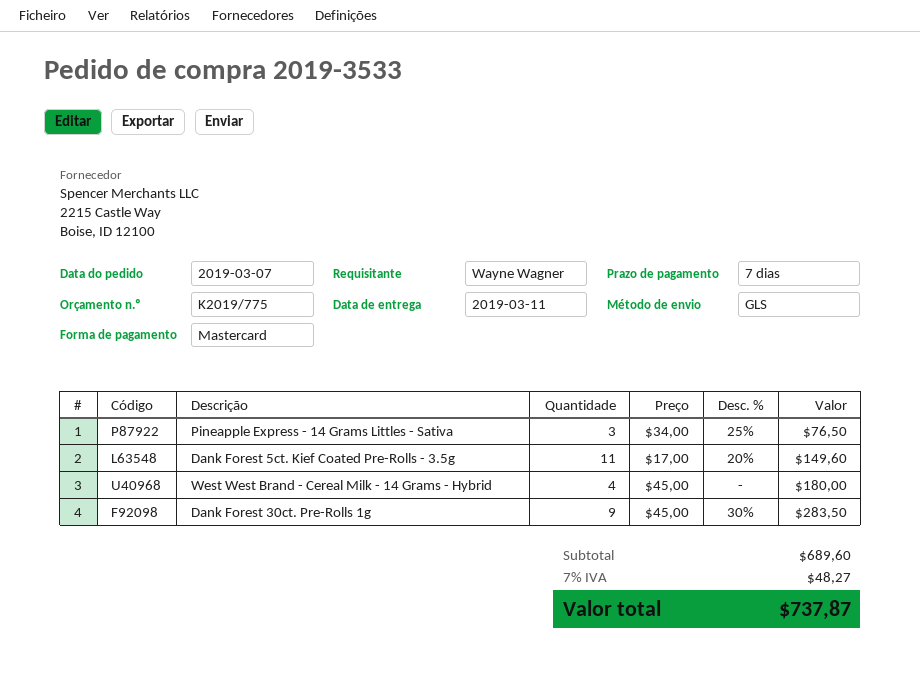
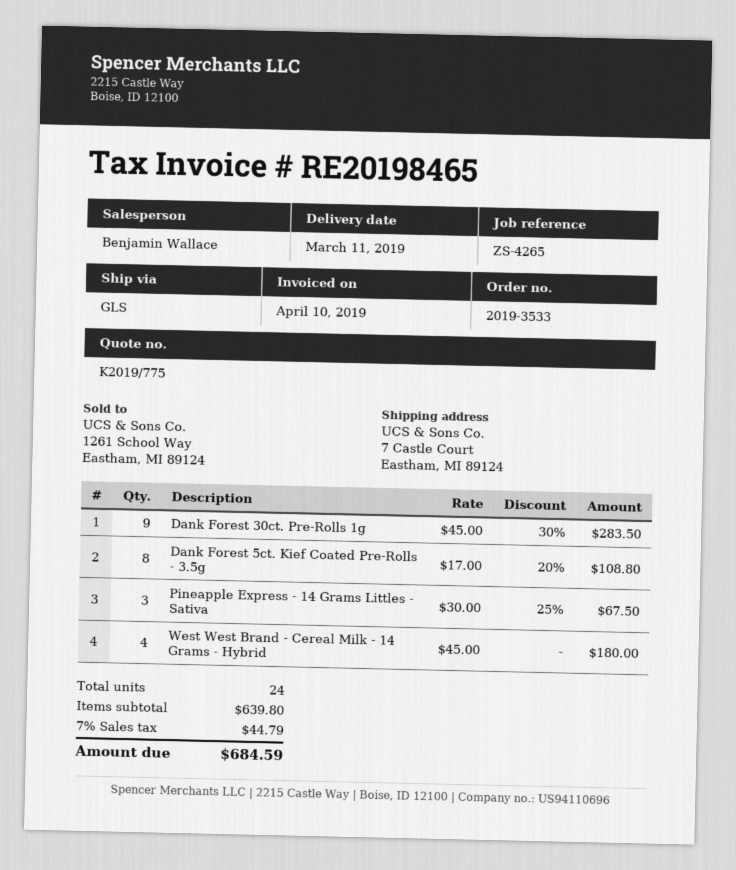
Pineapple Express - 14 Grams Littles - Sativa: 3 x 34.00 - 25% = 76.50 -> 3 x 30.00 - 25% = 67.50
Dank Forest 5ct. Kief Coated Pre-Rolls - 3.5g: 11 x 17.00 - 20% = 149.60 -> 8 x 17.00 - 20% = 108.80
subtotal: 689.60 -> 639.80
tax: 7% = 48.27 -> 7% = 44.79
total: 737.87 -> 684.59

